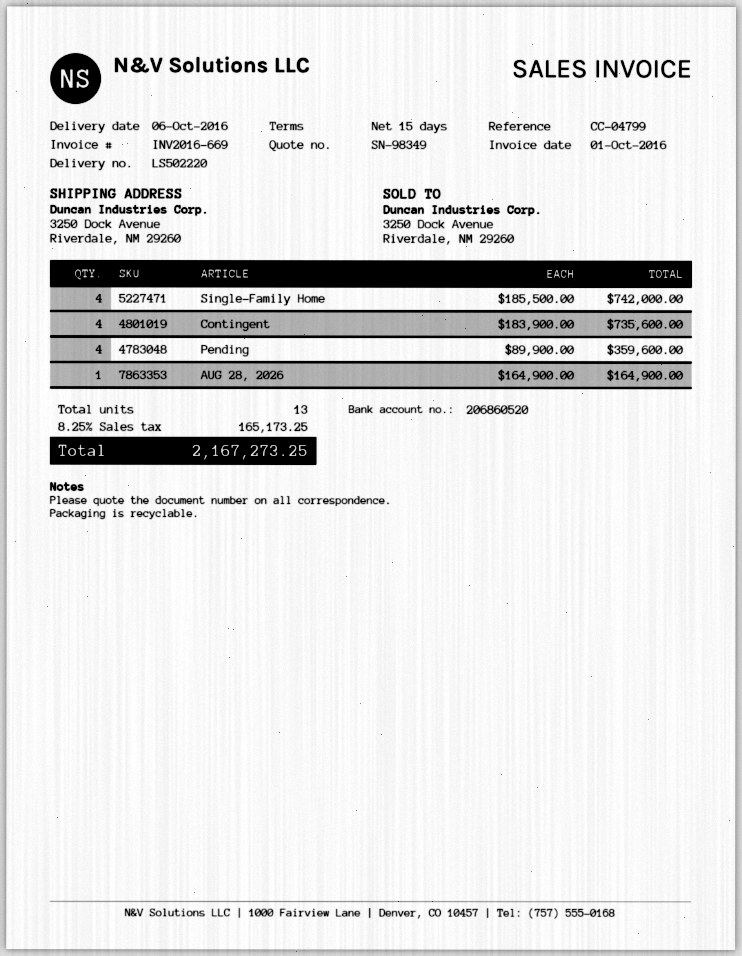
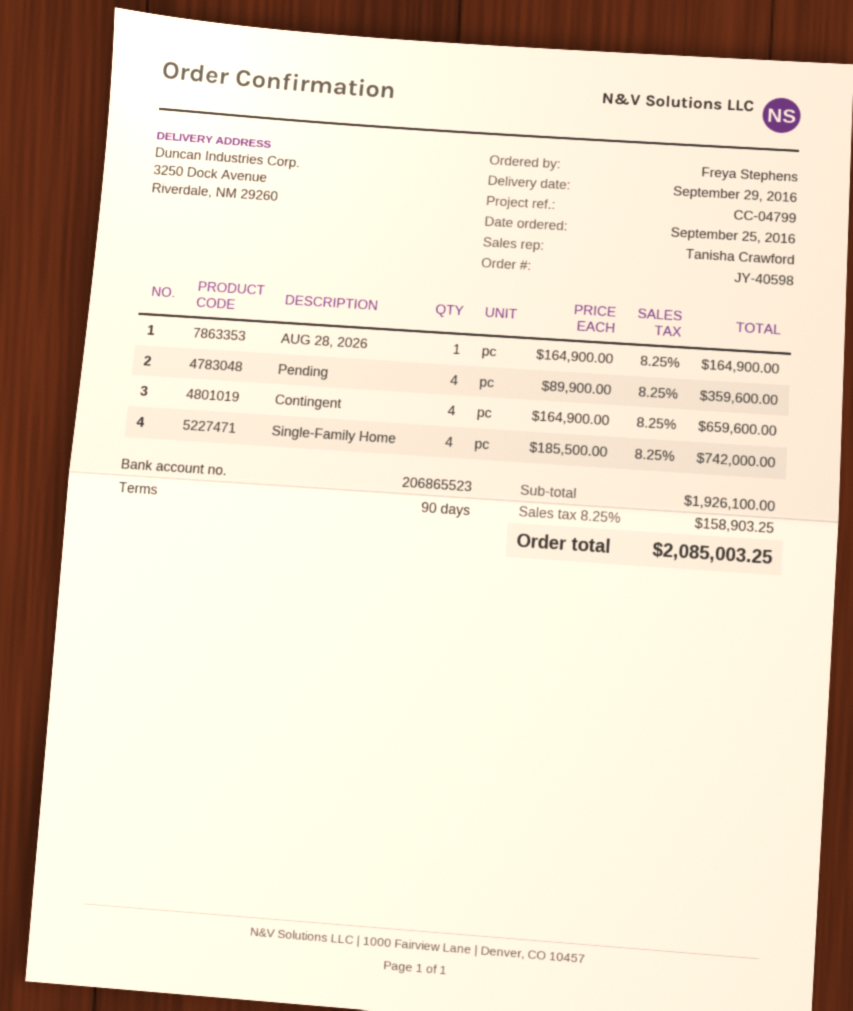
delivery date: 2016-10-06 -> 2016-09-29
payment terms: 15 days -> 90 days
bank account: 206860520 -> 206865523
Contingent: 4 x 183900.00 = 735600.00 -> 4 x 164900.00 = 659600.00
tax: 8.25% = 165173.25 -> 8.25% = 158903.25
total: 2167273.25 -> 2085003.25

